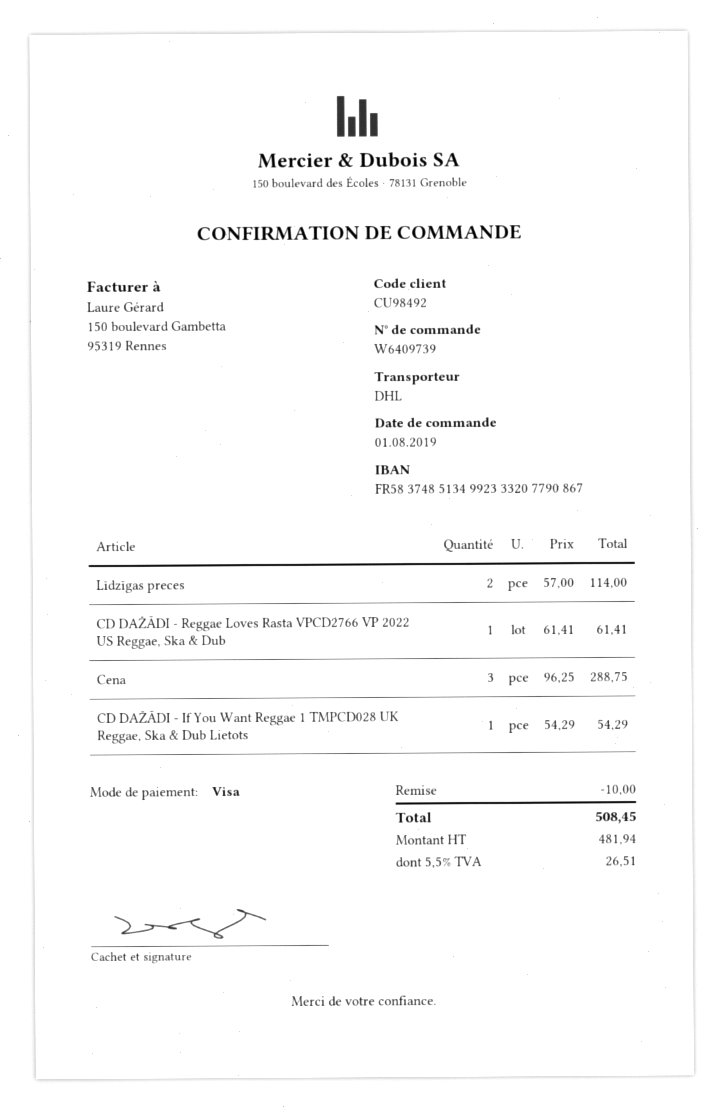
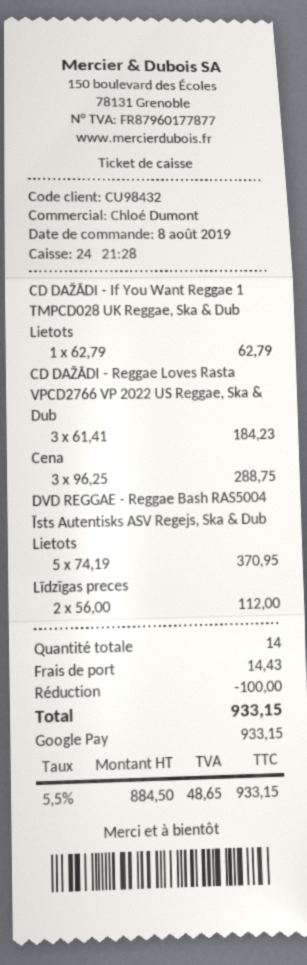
order date: 2019-08-01 -> 2019-08-08
customer number: CU98492 -> CU98432
payment method: Visa -> Google Pay
Līdzīgas preces: 2 x 57.00 = 114.00 -> 2 x 56.00 = 112.00
CD DAŽĀDI - Reggae Loves Rasta VPCD2766 VP 2022 US Reggae, Ska & Dub: 1 x 61.41 = 61.41 -> 3 x 61.41 = 184.23
CD DAŽĀDI - If You Want Reggae 1 TMPCD028 UK Reggae, Ska & Dub Lietots: 1 x 54.29 = 54.29 -> 1 x 62.79 = 62.79
DVD REGGAE - Reggae Bash RAS5004 Īsts Autentisks ASV Regejs, Ska & Dub Lietots: none -> 5 x 74.19 = 370.95
discount: 10.00 -> 100.00
shipping: none -> 14.43
net: 481.94 -> 884.50
tax: 5.5% = 26.51 -> 5.5% = 48.65
total: 508.45 -> 933.15

